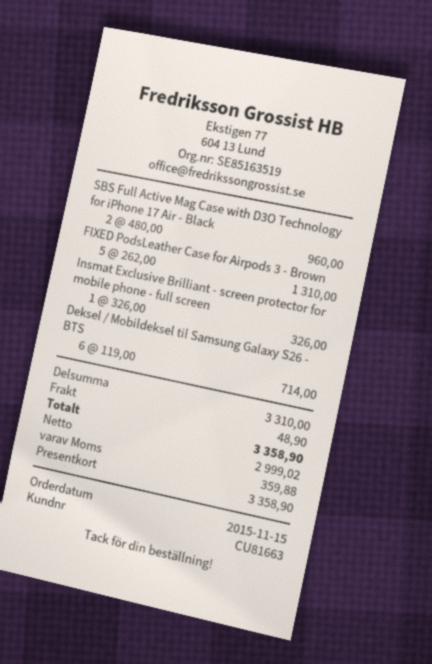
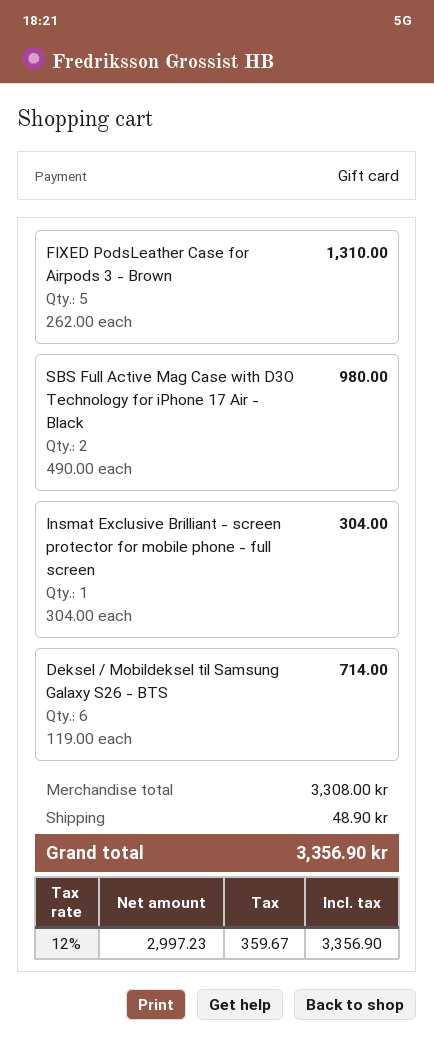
SBS Full Active Mag Case with D3O Technology for iPhone 17 Air - Black: 2 x 480.00 = 960.00 -> 2 x 490.00 = 980.00
Insmat Exclusive Brilliant - screen protector for mobile phone - full screen: 1 x 326.00 = 326.00 -> 1 x 304.00 = 304.00
subtotal: 3310.00 -> 3308.00
net: 2999.02 -> 2997.23
tax: 359.88 -> 359.67
total: 3358.90 -> 3356.90

